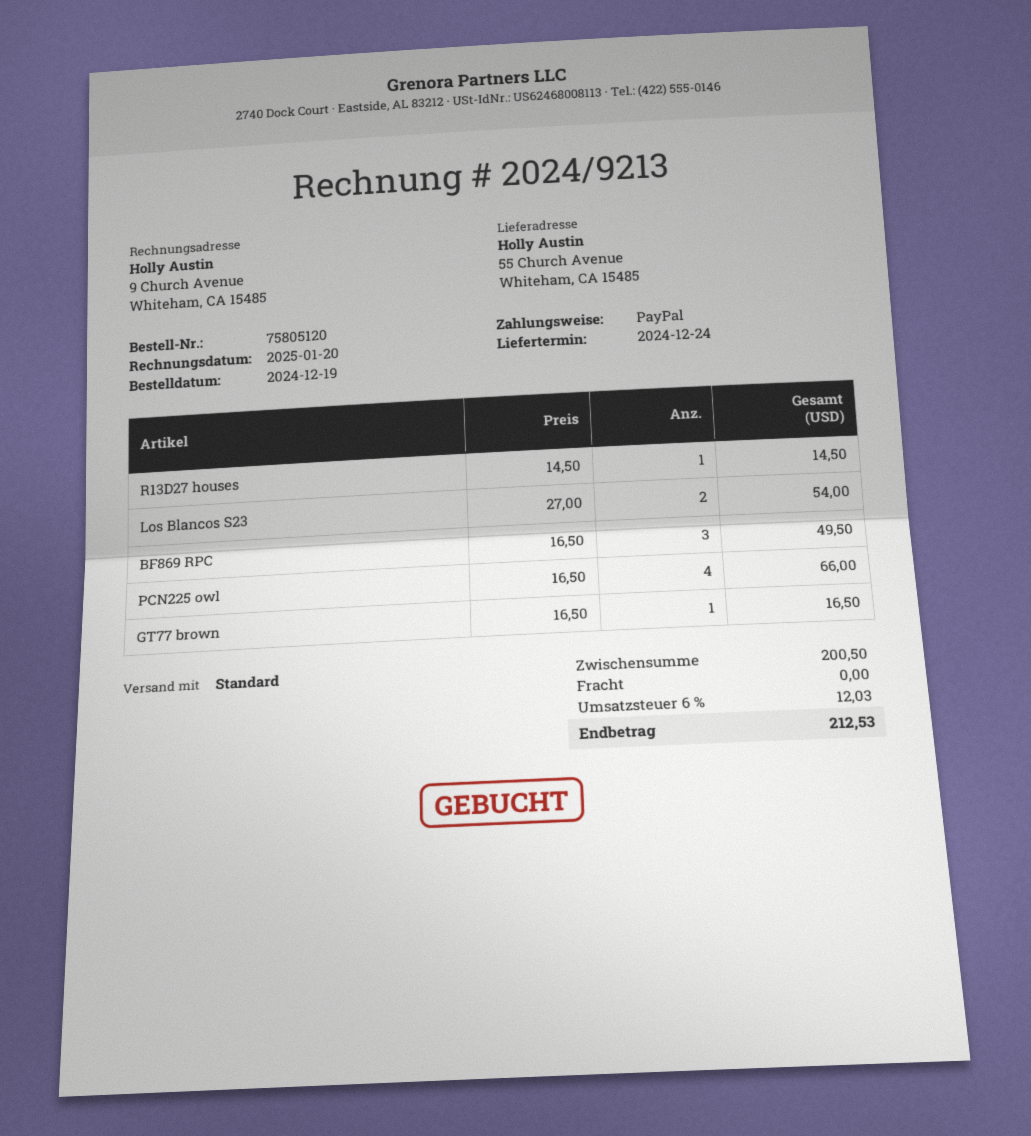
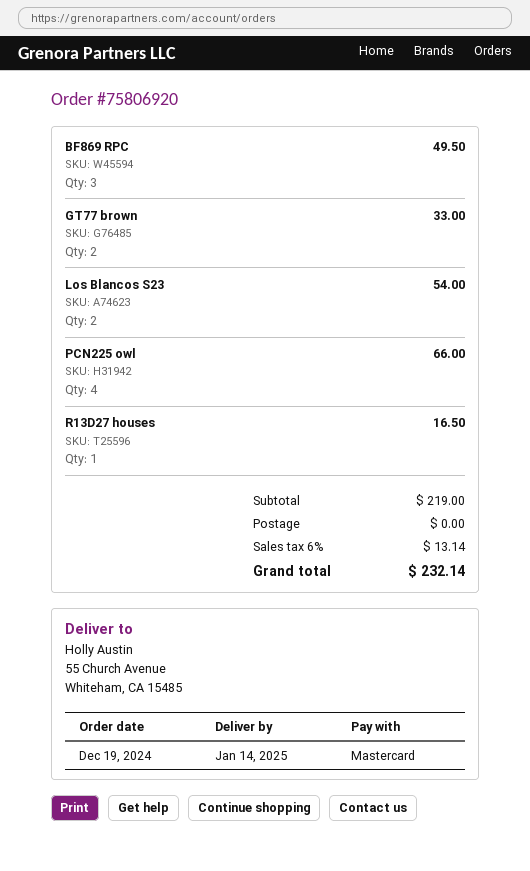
order number: 75805120 -> 75806920
delivery date: 2024-12-24 -> 2025-01-14
payment method: PayPal -> Mastercard
R13D27 houses: 1 for 14.50 -> 1 for 16.50
GT77 brown: 1 for 16.50 -> 2 for 33.00
subtotal: 200.50 -> 219.00
tax: 6% = 12.03 -> 6% = 13.14
total: 212.53 -> 232.14

